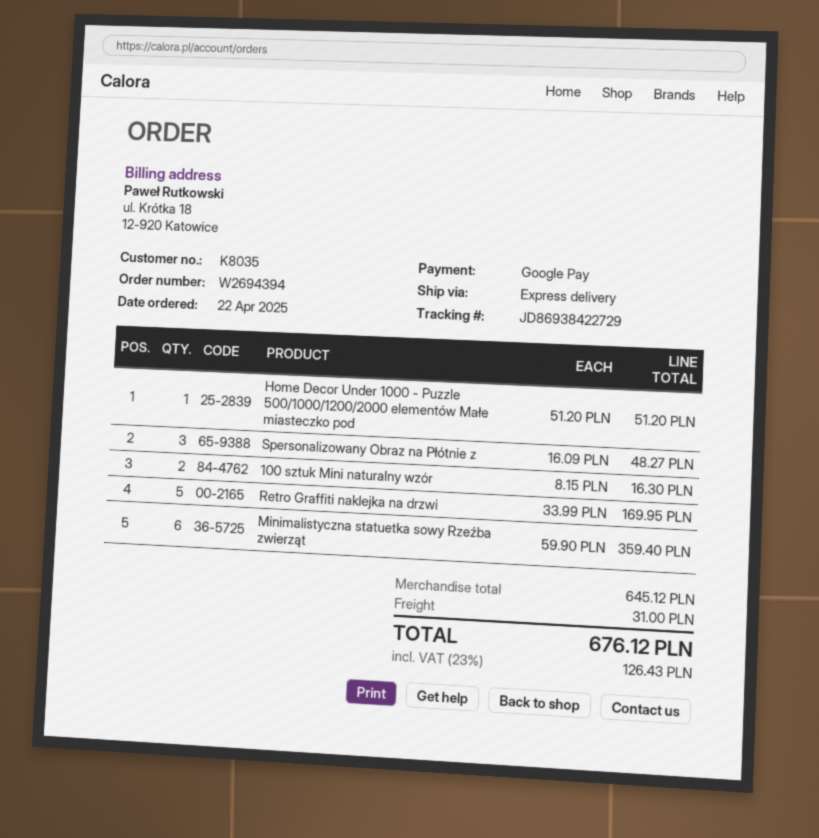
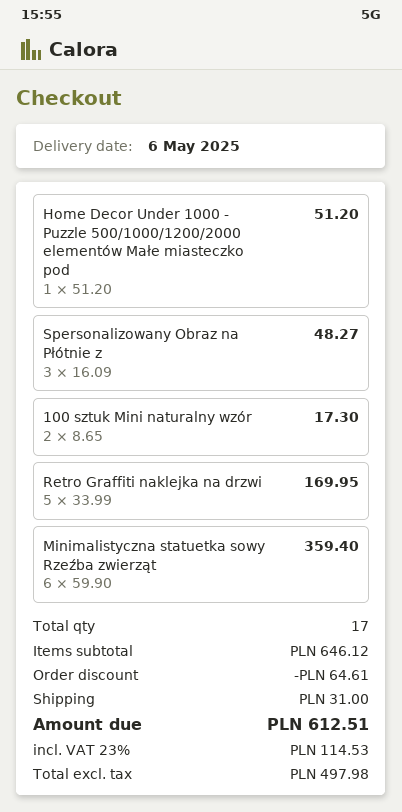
100 sztuk Mini naturalny wzór: 2 x 8.15 = 16.30 -> 2 x 8.65 = 17.30
subtotal: 645.12 -> 646.12
discount: none -> 64.61
tax: 23% = 126.43 -> 23% = 114.53
total: 676.12 -> 612.51

